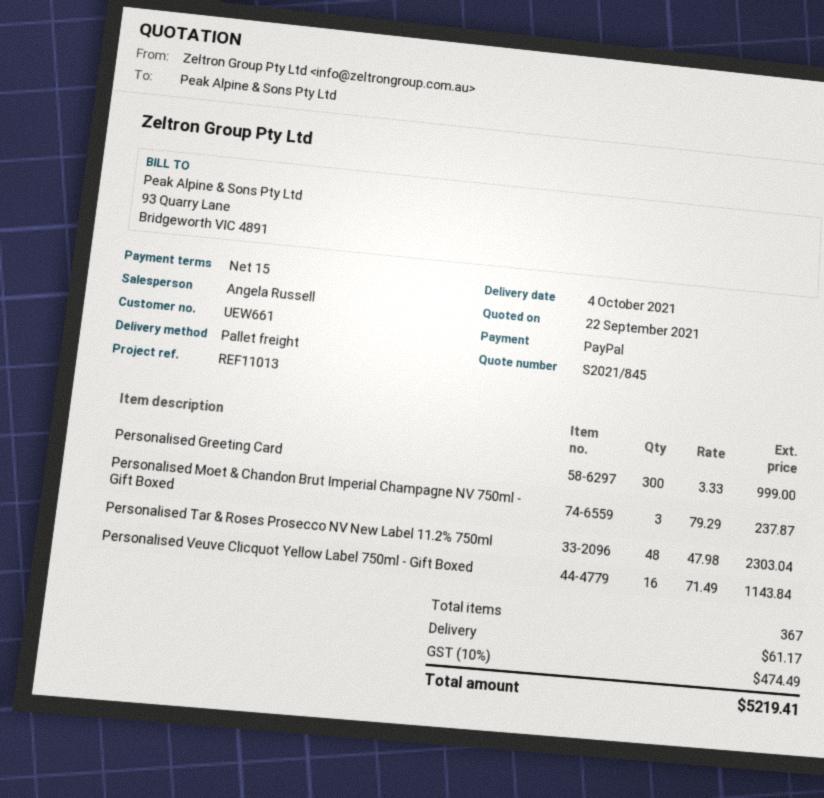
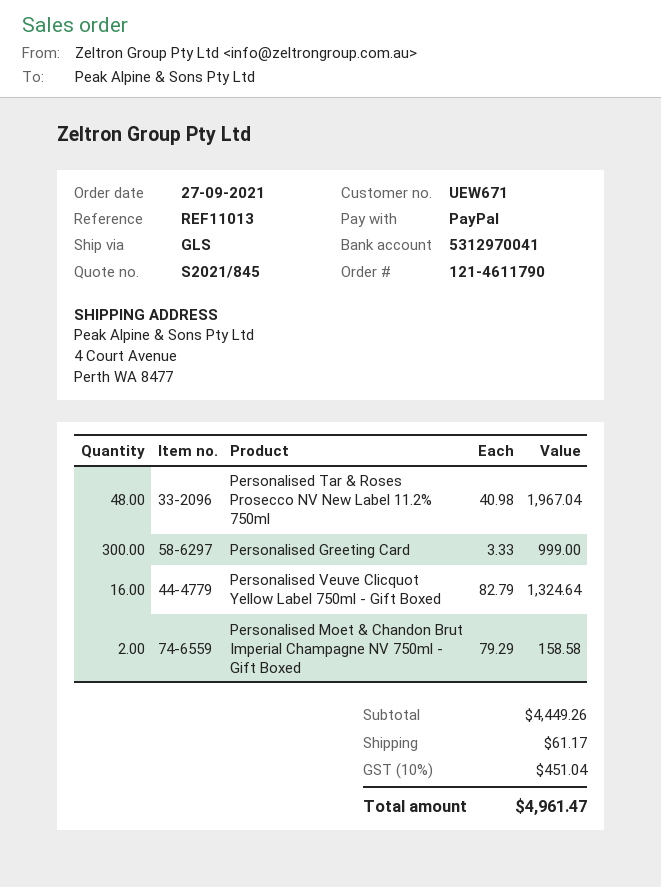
customer number: UEW661 -> UEW671
shipping method: pallet freight -> GLS
Personalised Moet & Chandon Brut Imperial Champagne NV 750ml - Gift Boxed: 3 x 79.29 = 237.87 -> 2 x 79.29 = 158.58
Personalised Tar & Roses Prosecco NV New Label 11.2% 750ml: 48 x 47.98 = 2303.04 -> 48 x 40.98 = 1967.04
Personalised Veuve Clicquot Yellow Label 750ml - Gift Boxed: 16 x 71.49 = 1143.84 -> 16 x 82.79 = 1324.64
tax: 10% = 474.49 -> 10% = 451.04
total: 5219.41 -> 4961.47

